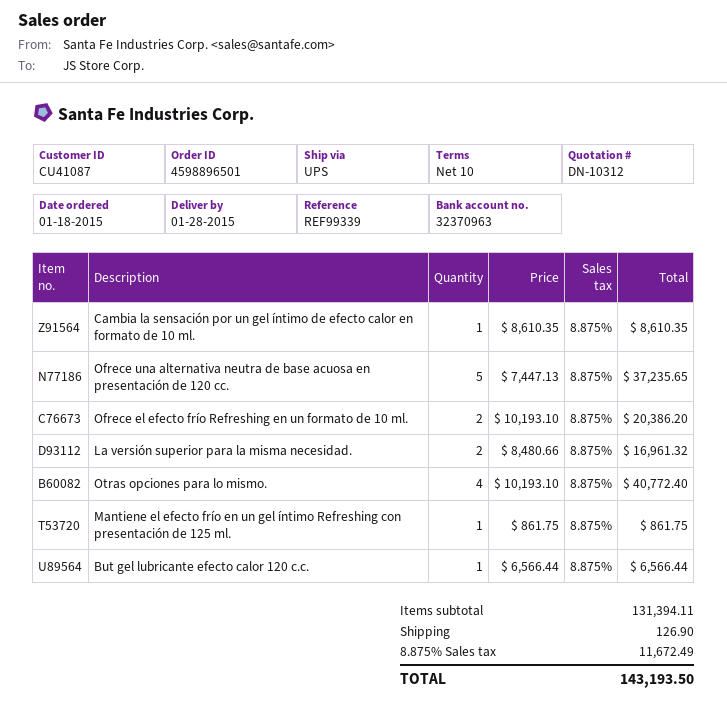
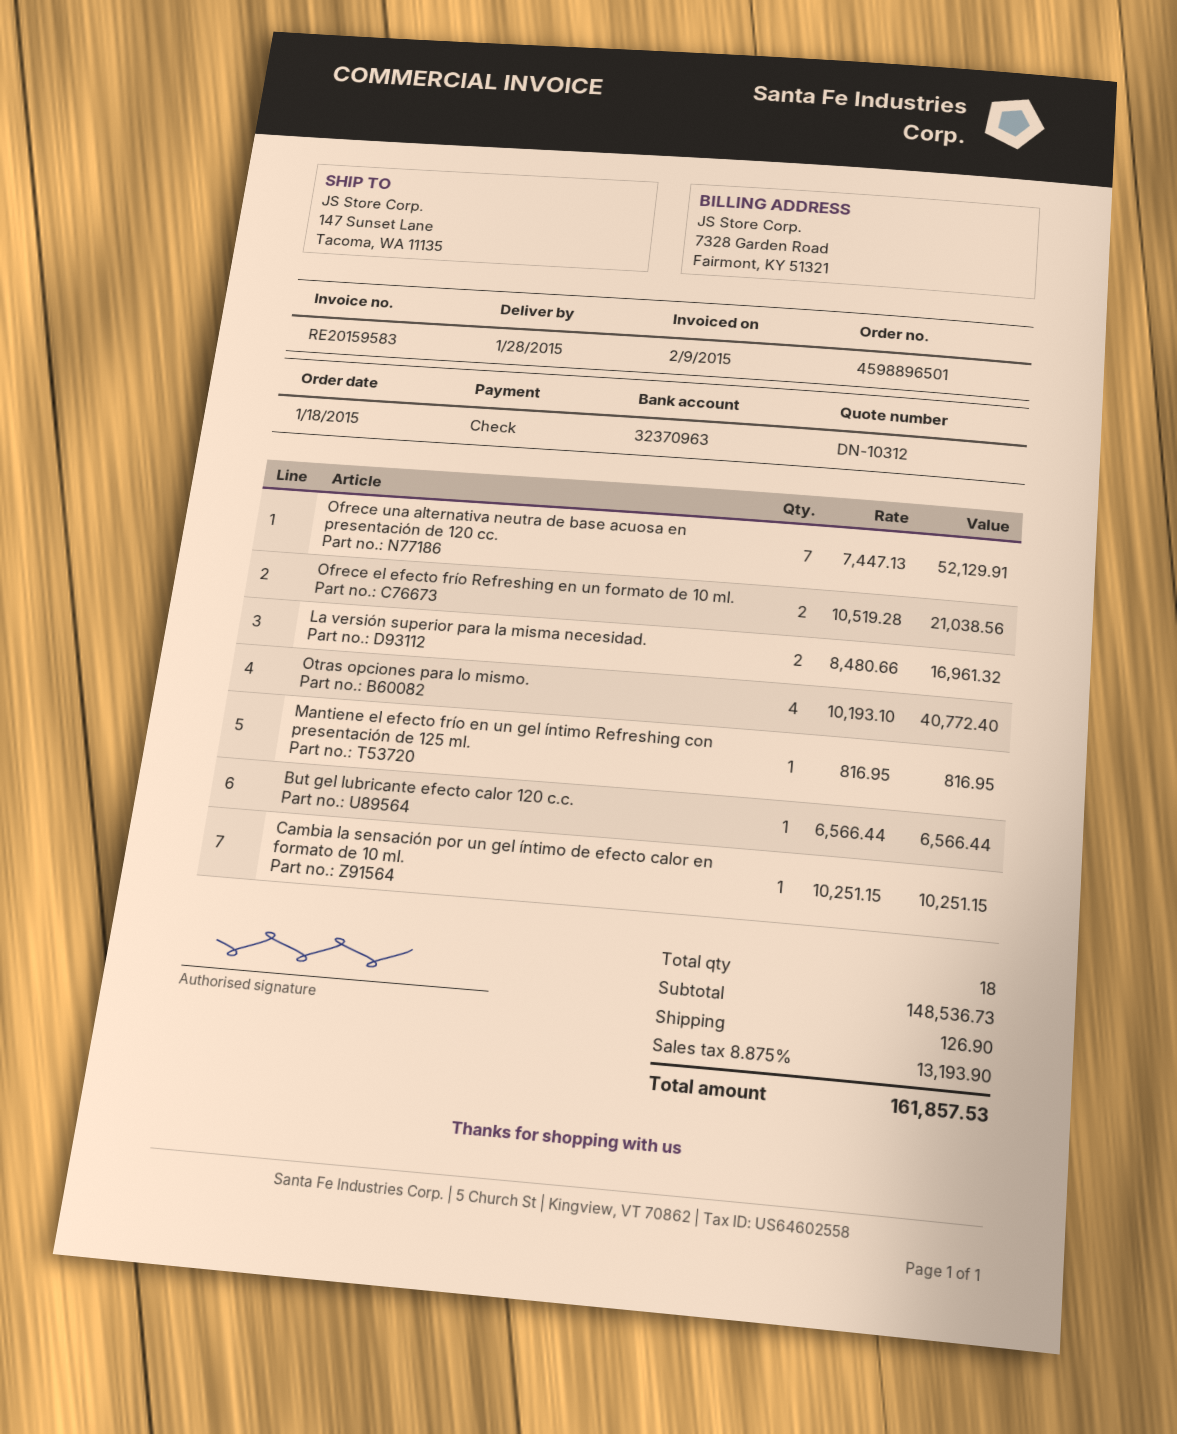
Cambia la sensación por un gel íntimo de efecto calor en formato de 10 ml.: 1 x 8610.35 = 8610.35 -> 1 x 10251.15 = 10251.15
Ofrece una alternativa neutra de base acuosa en presentación de 120 cc.: 5 x 7447.13 = 37235.65 -> 7 x 7447.13 = 52129.91
Ofrece el efecto frío Refreshing en un formato de 10 ml.: 2 x 10193.10 = 20386.20 -> 2 x 10519.28 = 21038.56
Mantiene el efecto frío en un gel íntimo Refreshing con presentación de 125 ml.: 1 x 861.75 = 861.75 -> 1 x 816.95 = 816.95
subtotal: 131394.11 -> 148536.73
tax: 8.875% = 11672.49 -> 8.875% = 13193.90
total: 143193.50 -> 161857.53

